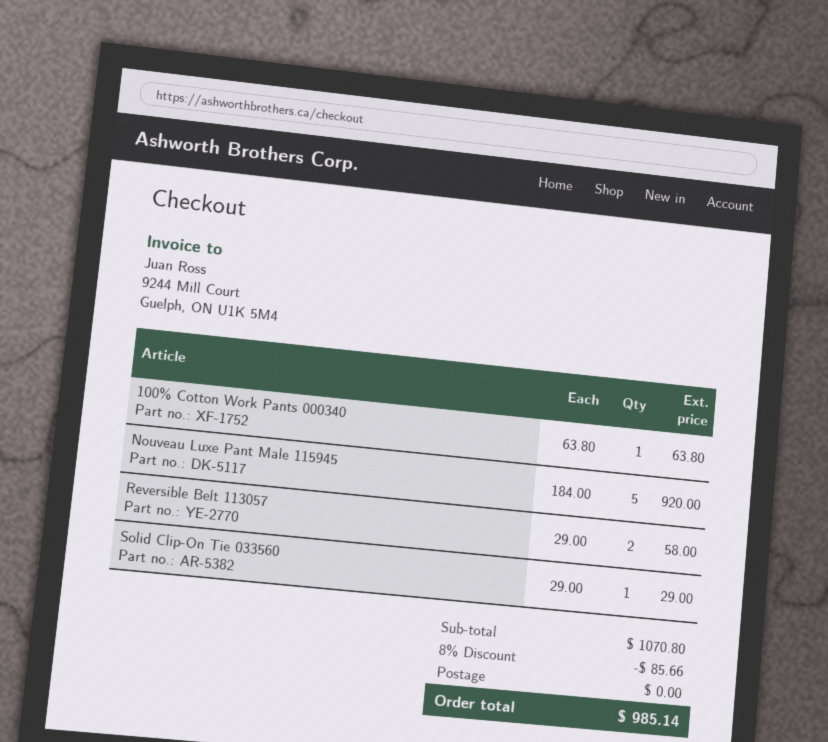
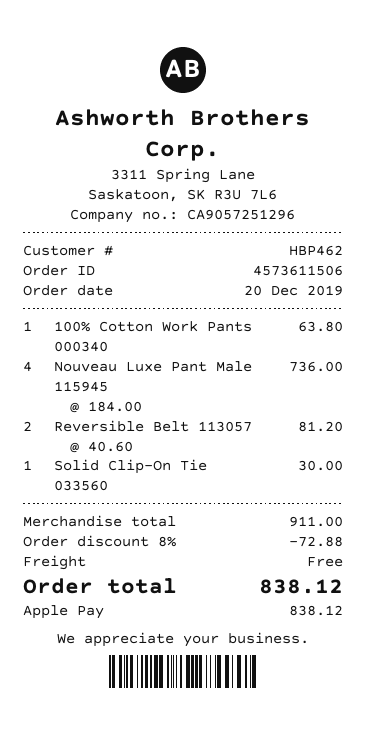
Nouveau Luxe Pant Male 115945: 5 x 184.00 = 920.00 -> 4 x 184.00 = 736.00
Reversible Belt 113057: 2 x 29.00 = 58.00 -> 2 x 40.60 = 81.20
Solid Clip-On Tie 033560: 1 x 29.00 = 29.00 -> 1 x 30.00 = 30.00
subtotal: 1070.80 -> 911.00
discount: 8% = 85.66 -> 8% = 72.88
total: 985.14 -> 838.12

